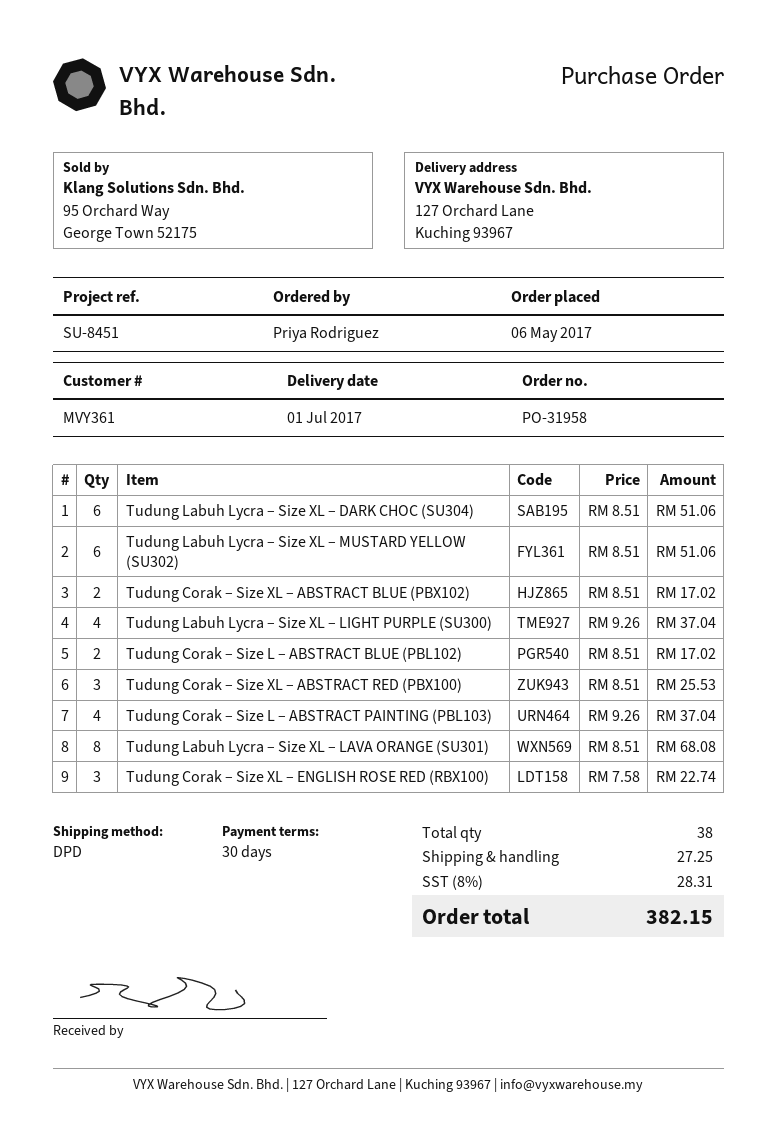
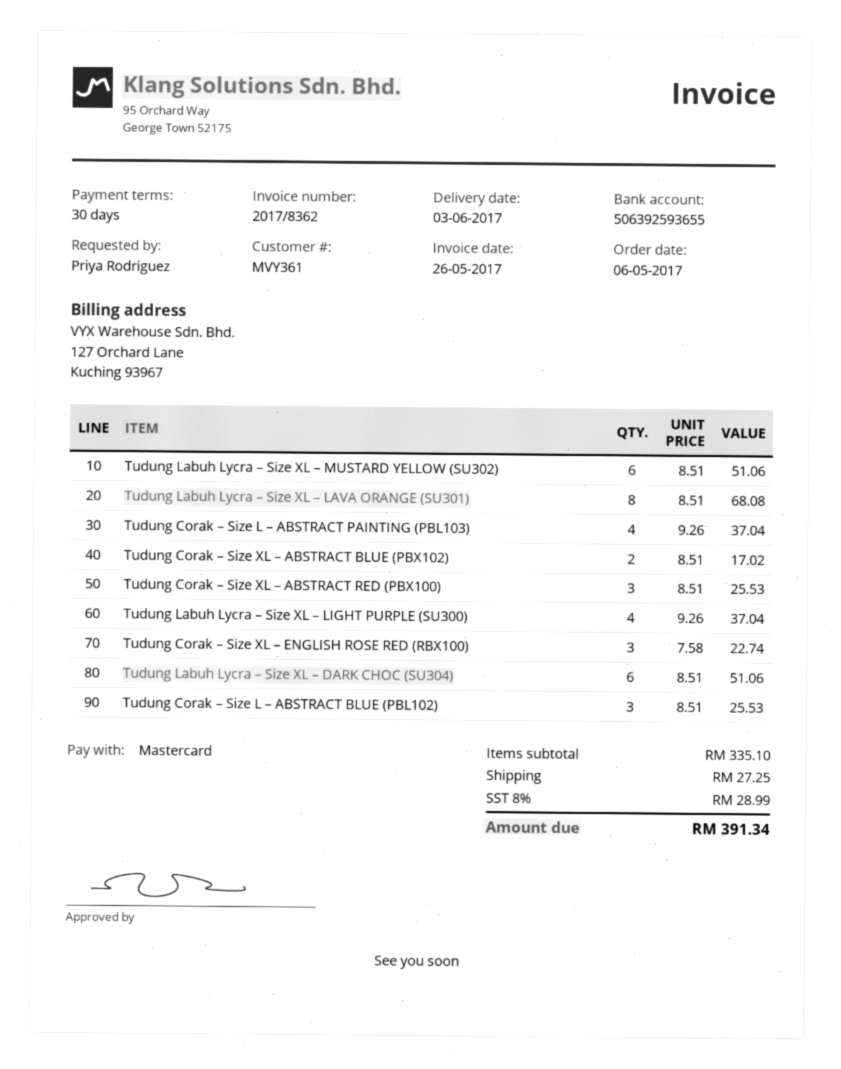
delivery date: 2017-07-01 -> 2017-06-03
Tudung Corak – Size L – ABSTRACT BLUE (PBL102): 2 x 8.51 = 17.02 -> 3 x 8.51 = 25.53
tax: 8% = 28.31 -> 8% = 28.99
total: 382.15 -> 391.34

